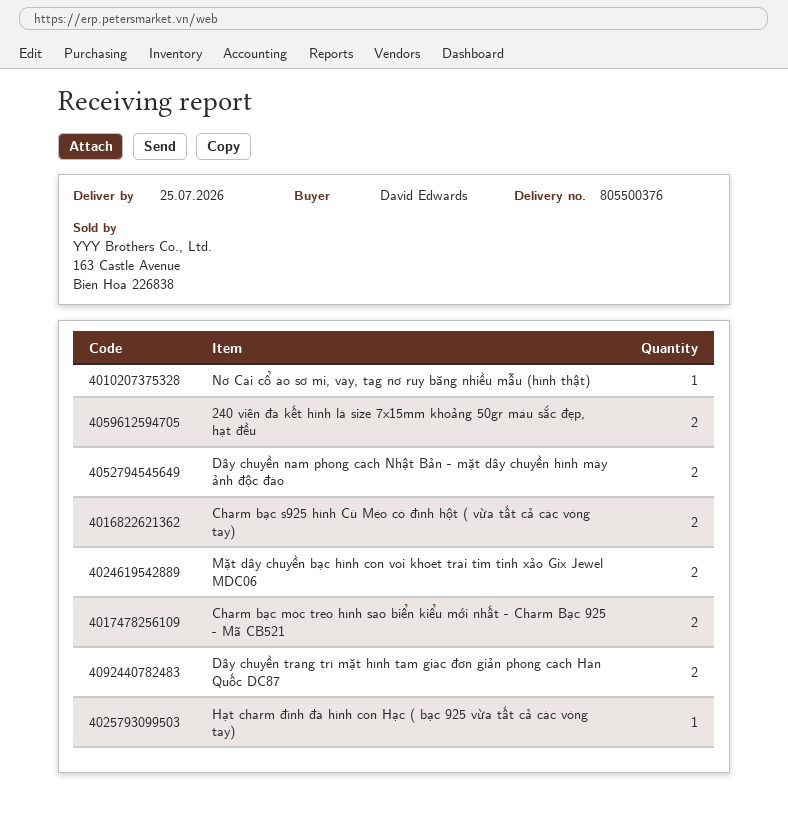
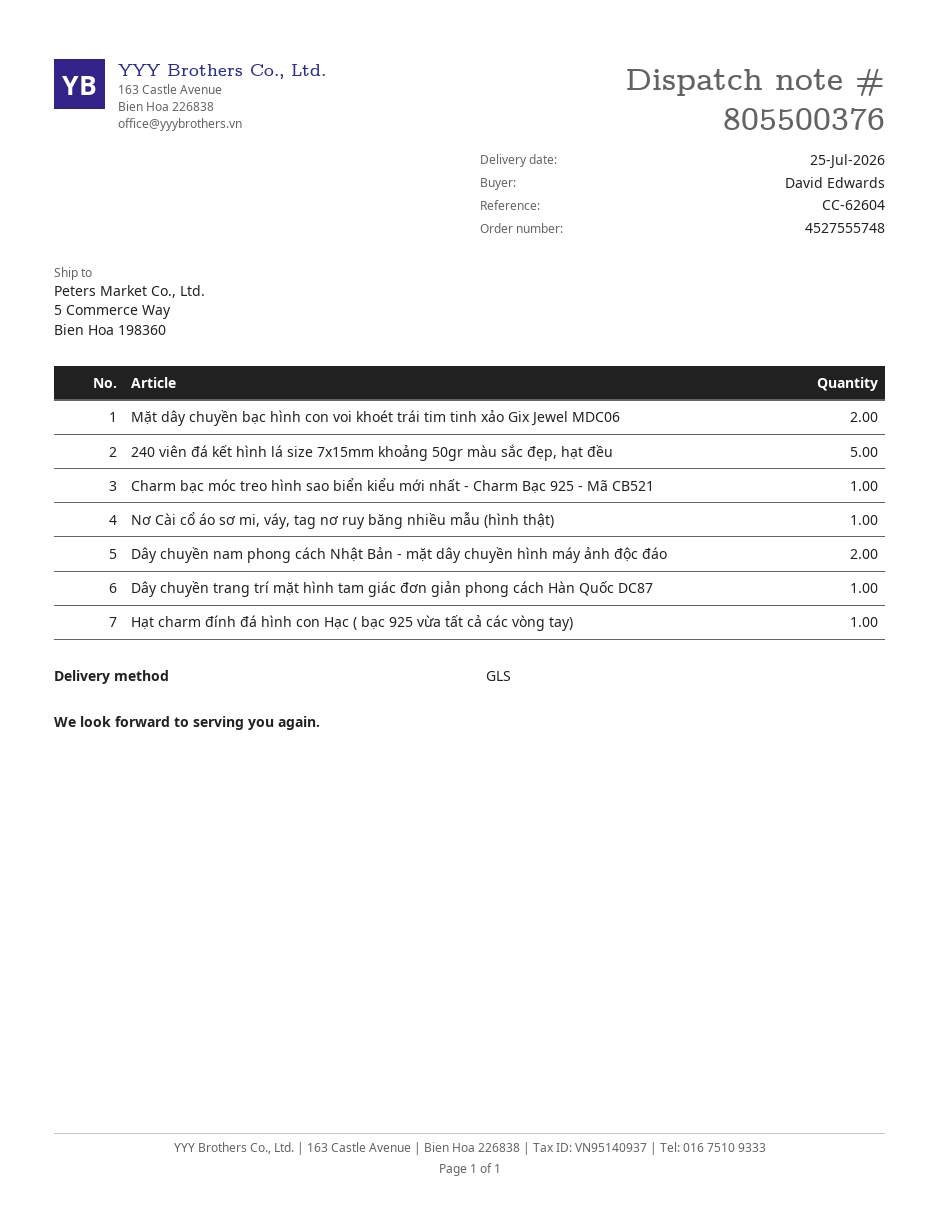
240 viên đá kết hình lá size 7x15mm khoảng 50gr màu sắc đẹp, hạt đều: 2 -> 5
Charm bạc s925 hình Cú Mèo có đính hột ( vừa tất cả các vòng tay): 2 -> none
Charm bạc móc treo hình sao biển kiểu mới nhất - Charm Bạc 925 - Mã CB521: 2 -> 1
Dây chuyền trang trí mặt hình tam giác đơn giản phong cách Hàn Quốc DC87: 2 -> 1

